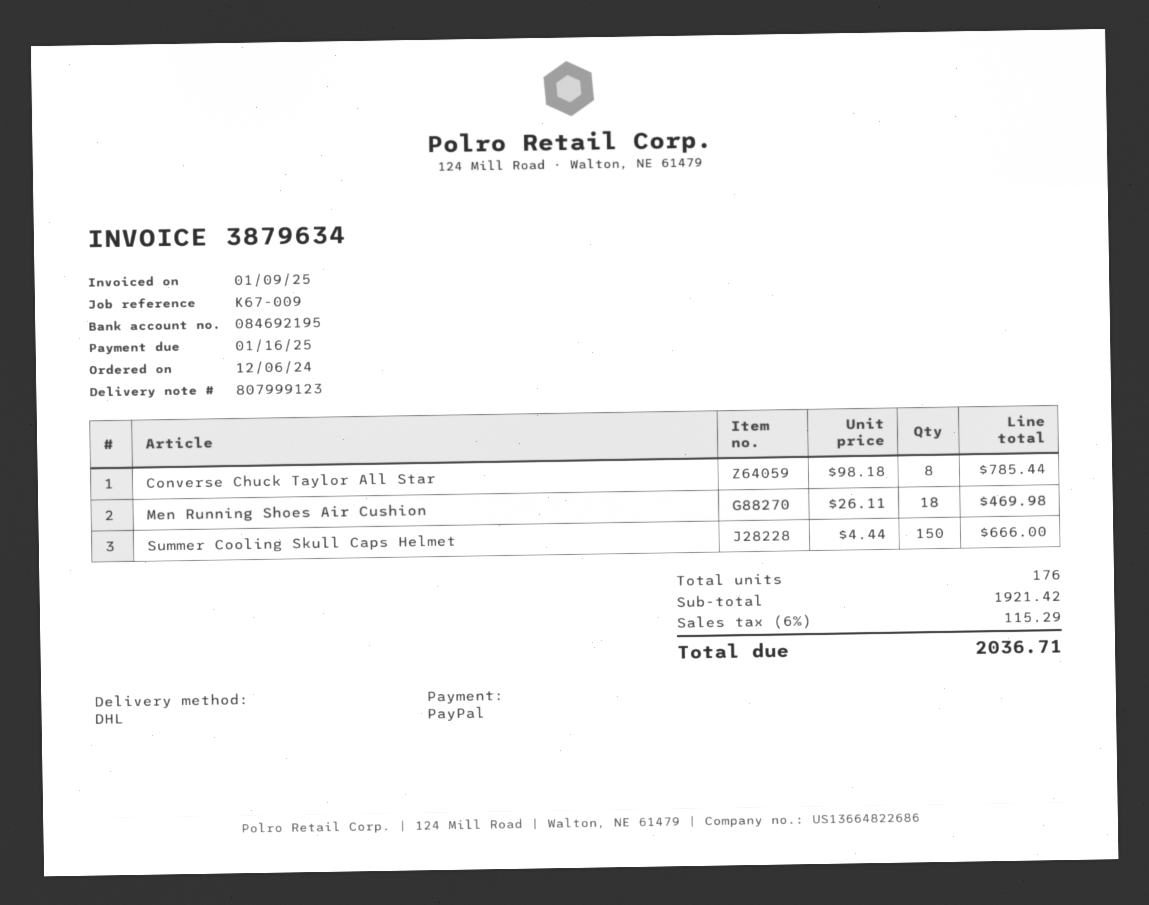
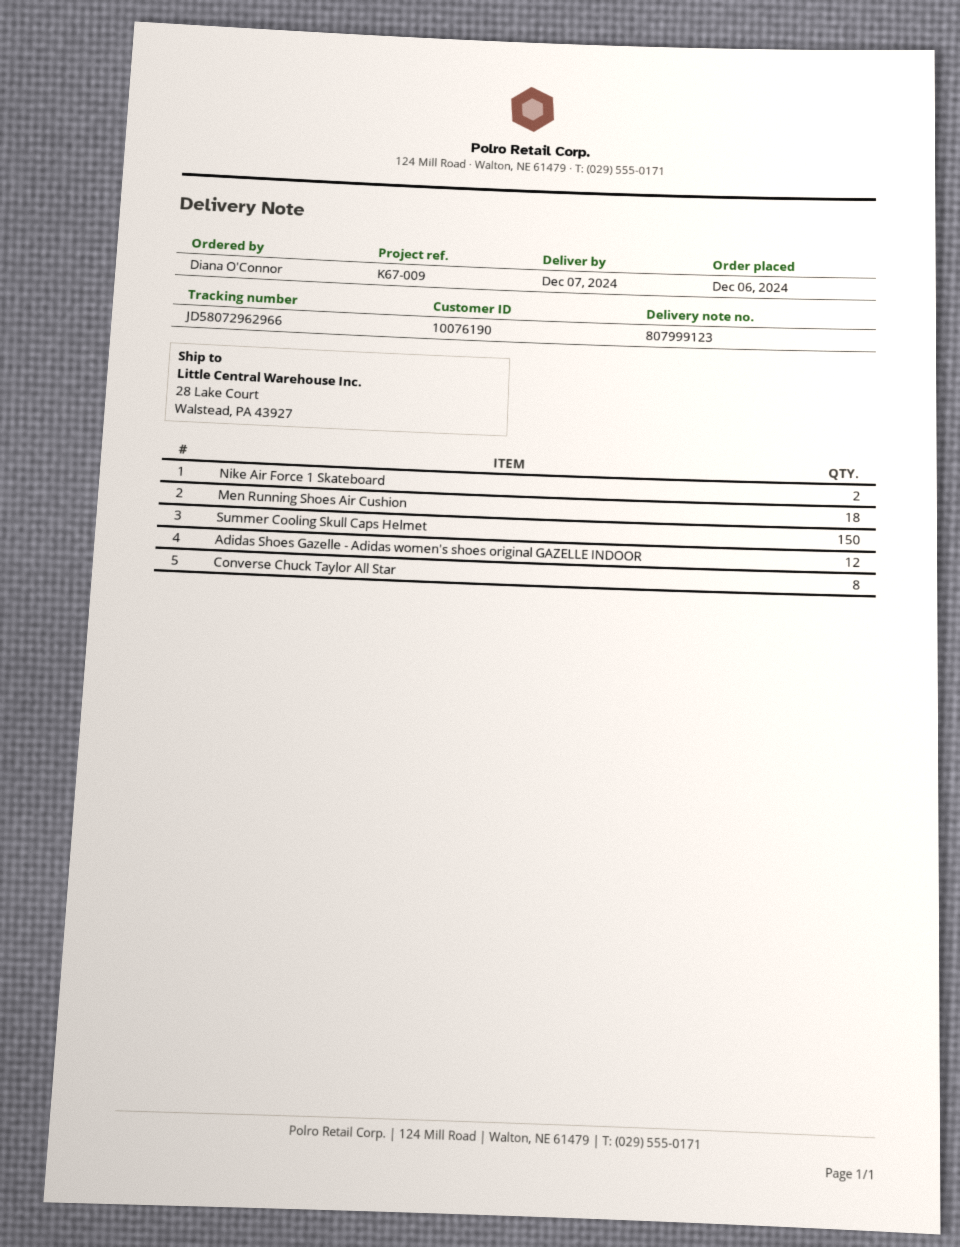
Nike Air Force 1 Skateboard: none -> 2
Adidas Shoes Gazelle - Adidas women's shoes original GAZELLE INDOOR: none -> 12

